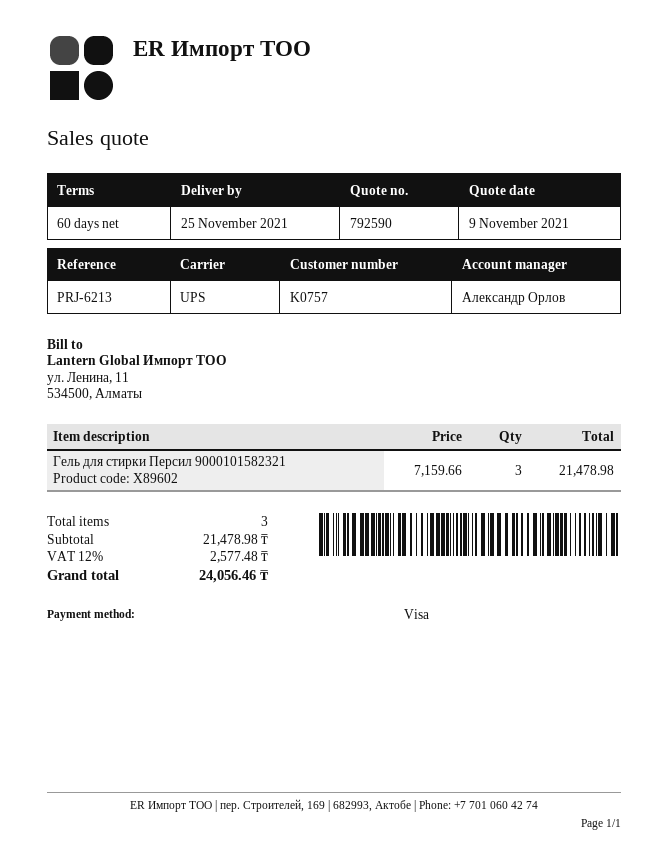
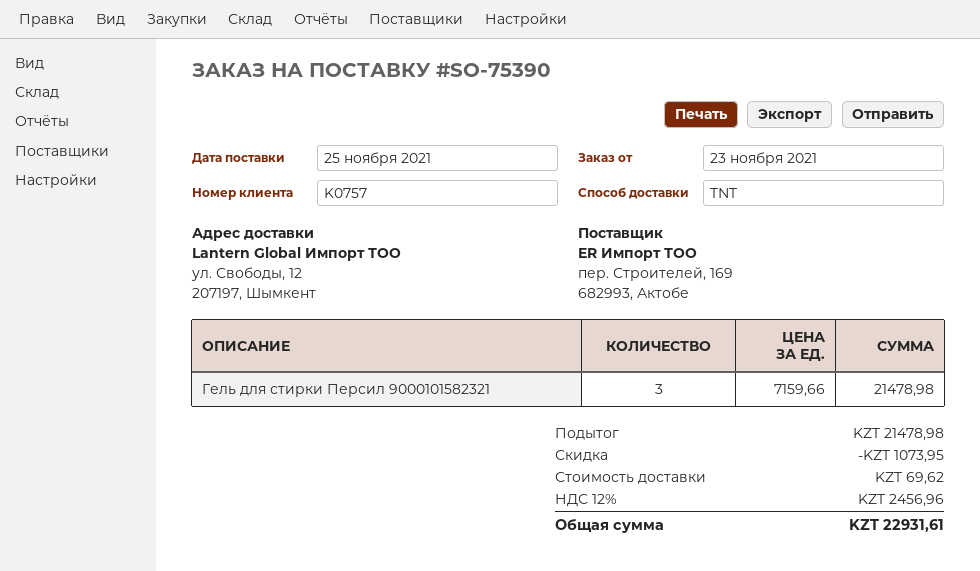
shipping method: UPS -> TNT
discount: none -> 1073.95
shipping: none -> 69.62
tax: 12% = 2577.48 -> 12% = 2456.96
total: 24056.46 -> 22931.61

